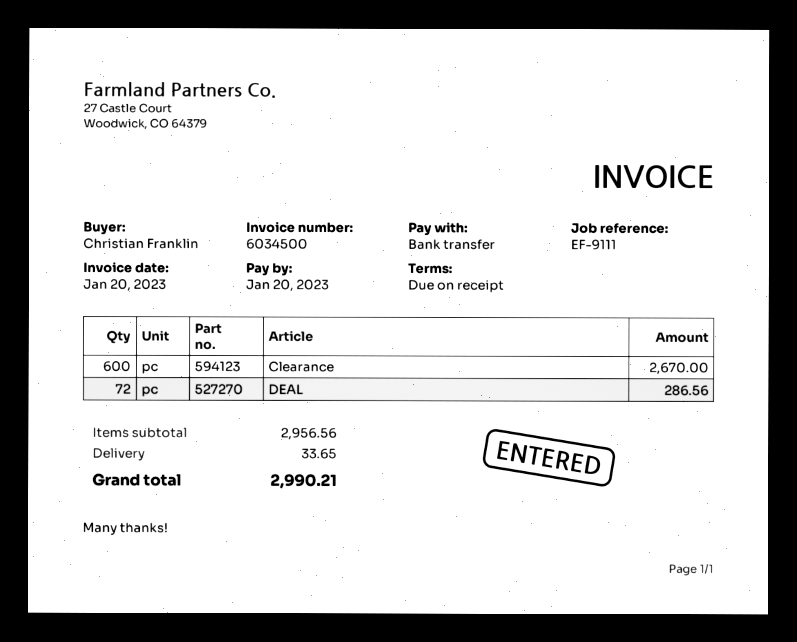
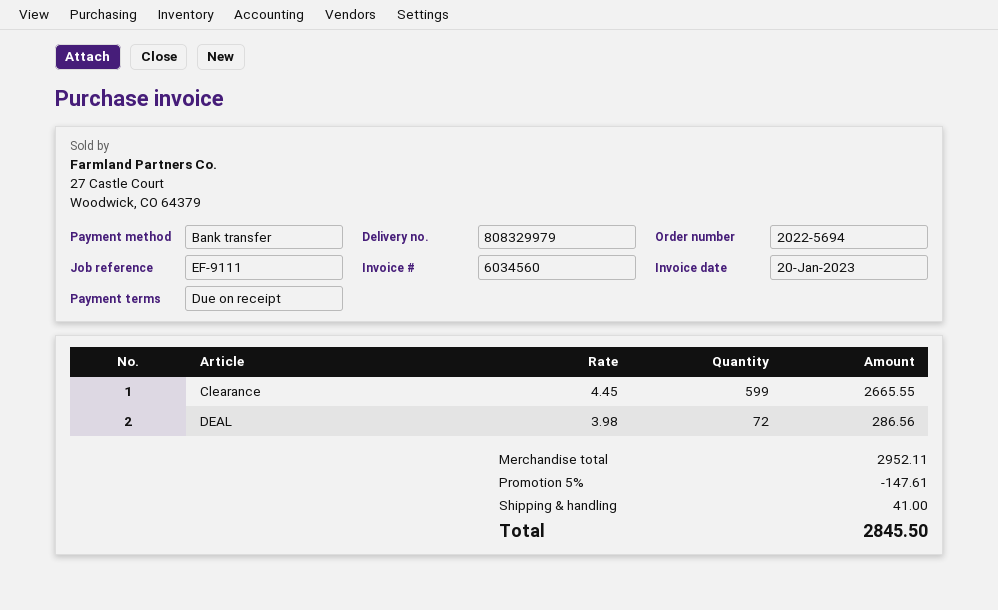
invoice number: 6034500 -> 6034560
Clearance: 600 for 2670.00 -> 599 for 2665.55
subtotal: 2956.56 -> 2952.11
discount: none -> 5% = 147.61
shipping: 33.65 -> 41.00
total: 2990.21 -> 2845.50

